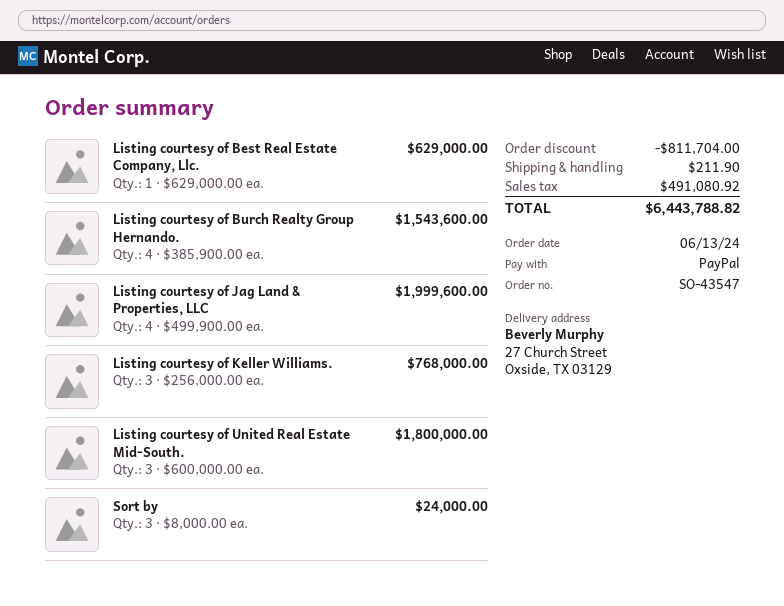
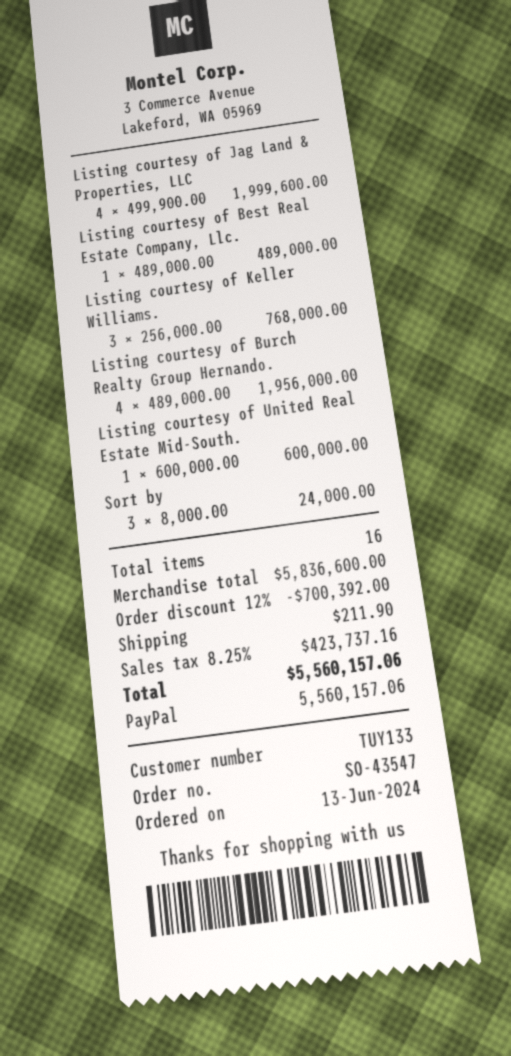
Listing courtesy of Best Real Estate Company, Llc.: 1 x 629000.00 = 629000.00 -> 1 x 489000.00 = 489000.00
Listing courtesy of Burch Realty Group Hernando.: 4 x 385900.00 = 1543600.00 -> 4 x 489000.00 = 1956000.00
Listing courtesy of United Real Estate Mid-South.: 3 x 600000.00 = 1800000.00 -> 1 x 600000.00 = 600000.00
discount: 811704.00 -> 700392.00
tax: 491080.92 -> 423737.16
total: 6443788.82 -> 5560157.06

